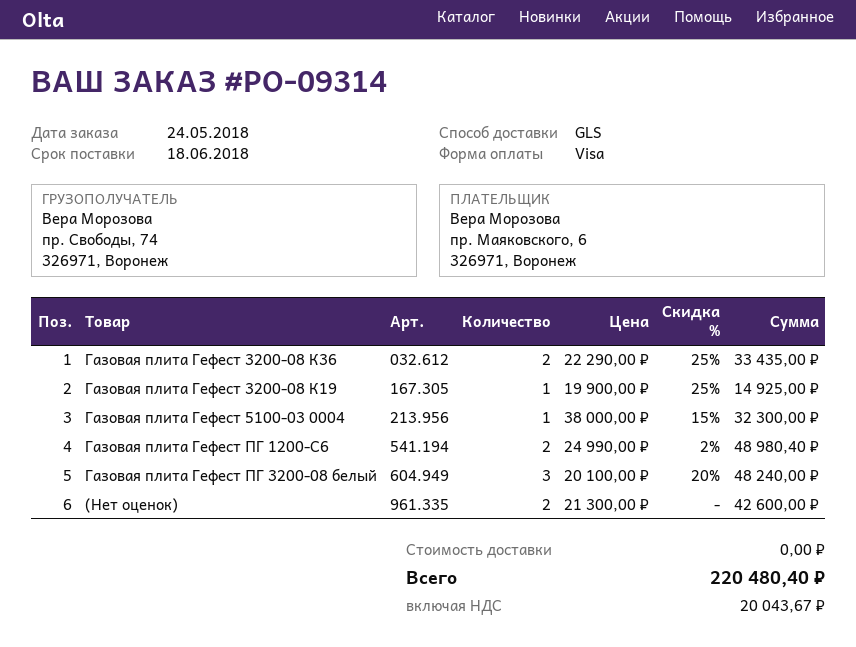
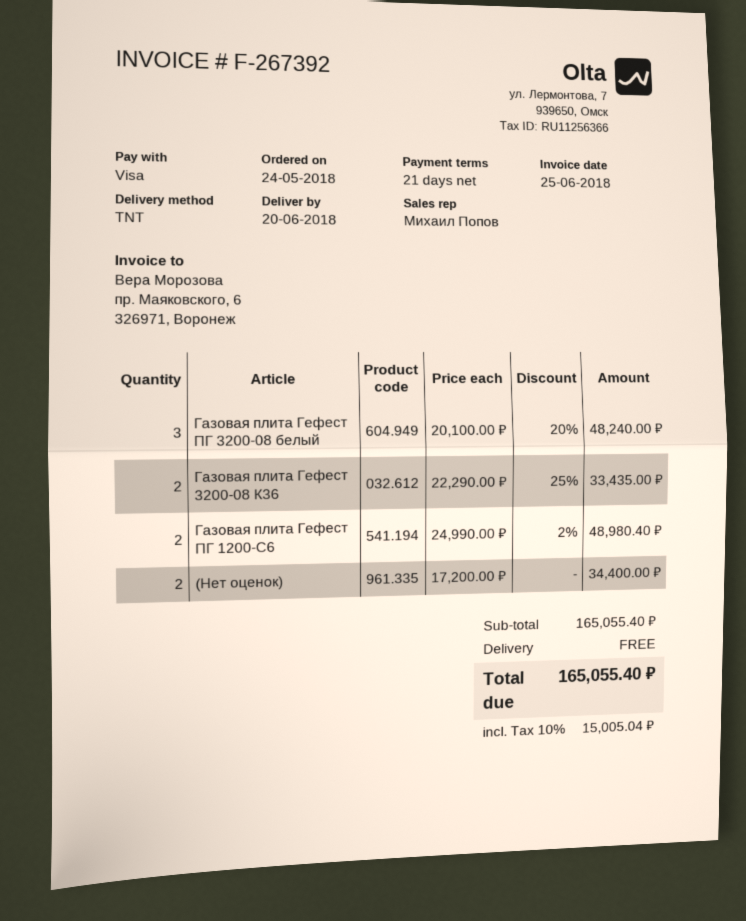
delivery date: 2018-06-18 -> 2018-06-20
shipping method: GLS -> TNT
Газовая плита Гефест 3200-08 К19: 1 x 19900.00 - 25% = 14925.00 -> none
Газовая плита Гефест 5100-03 0004: 1 x 38000.00 - 15% = 32300.00 -> none
(Нет оценок): 2 x 21300.00 = 42600.00 -> 2 x 17200.00 = 34400.00
tax: 20043.67 -> 15005.04
total: 220480.40 -> 165055.40

